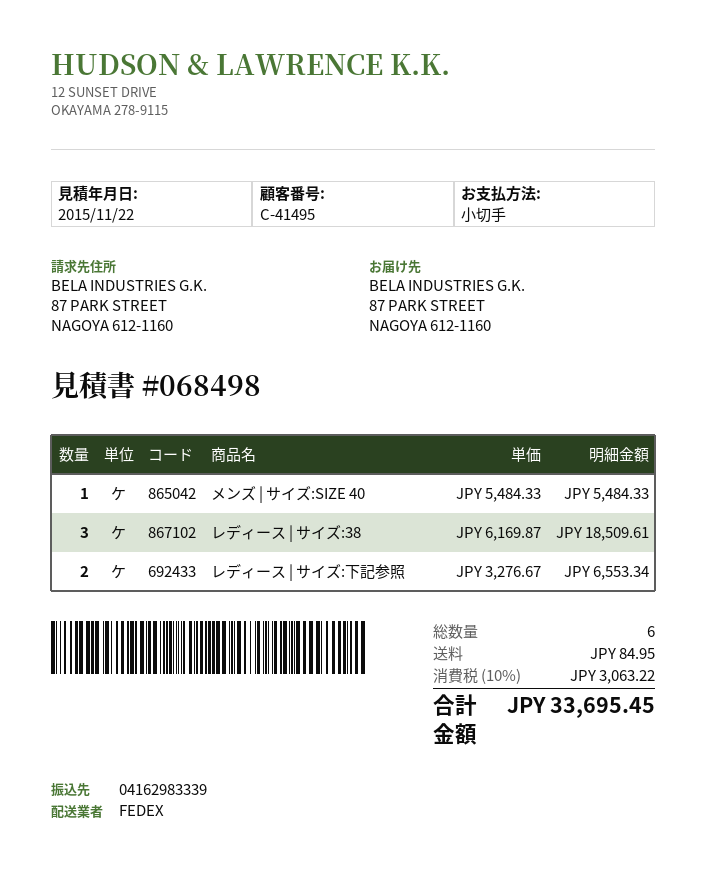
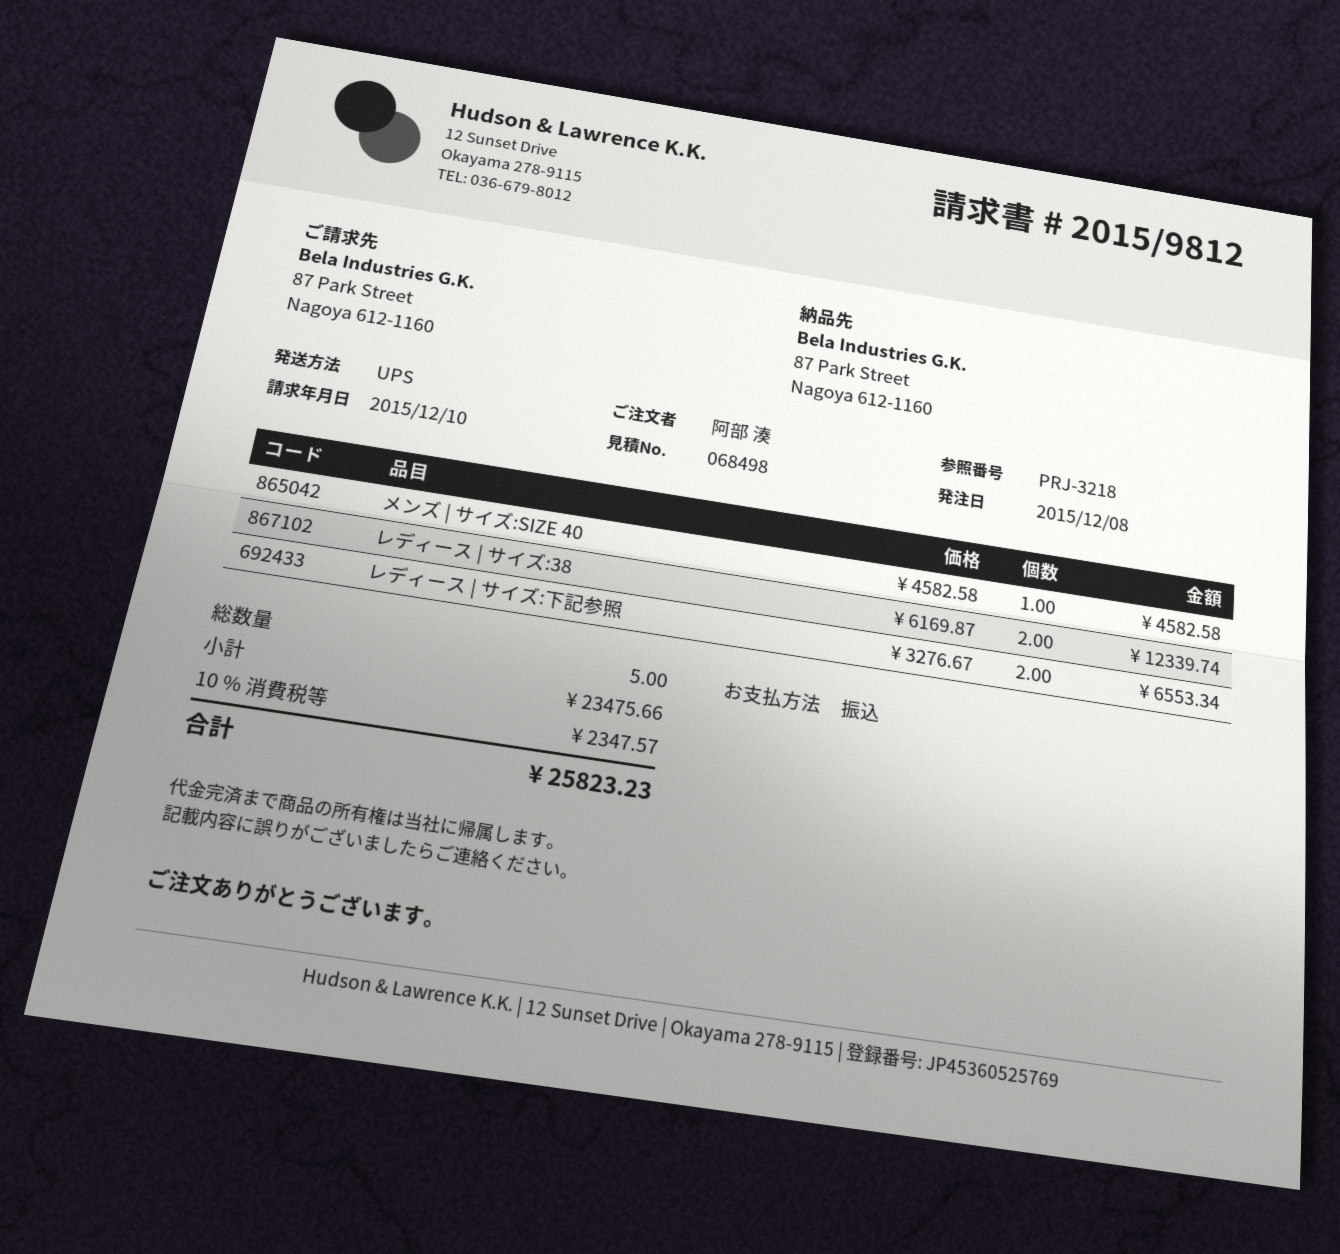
payment method: cheque -> bank transfer
shipping method: FedEx -> UPS
メンズ | サイズ:SIZE 40: 1 x 5484.33 = 5484.33 -> 1 x 4582.58 = 4582.58
レディース | サイズ:38: 3 x 6169.87 = 18509.61 -> 2 x 6169.87 = 12339.74
total quantity: 6 -> 5
shipping: 84.95 -> none
tax: 10% = 3063.22 -> 10% = 2347.57
total: 33695.45 -> 25823.23

